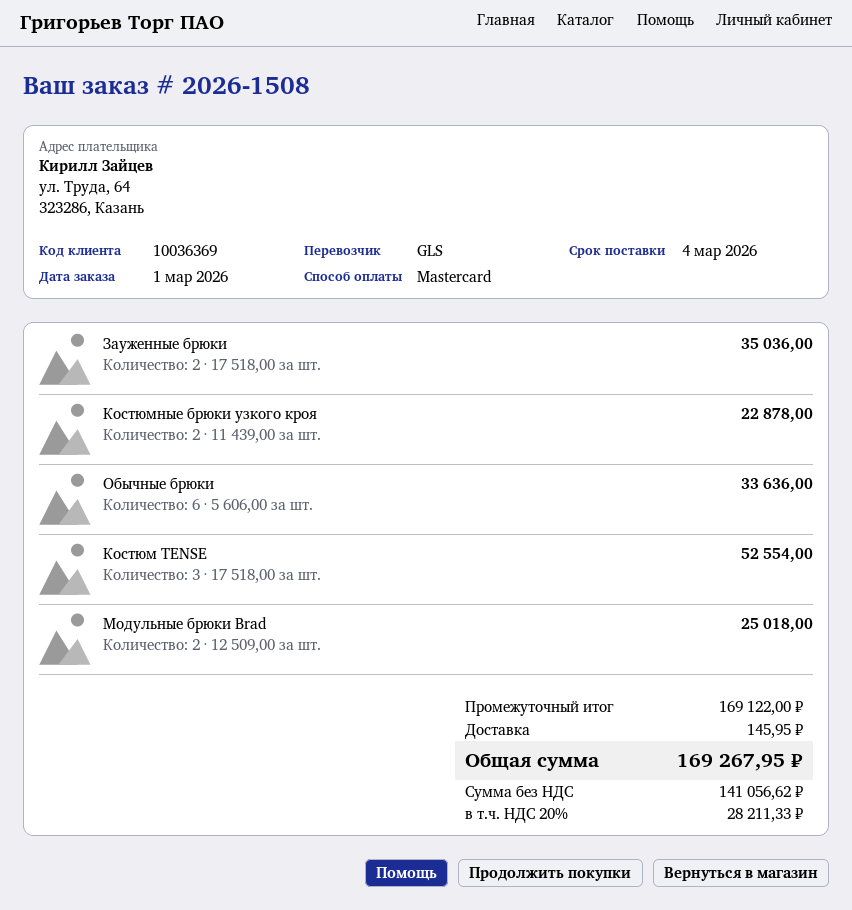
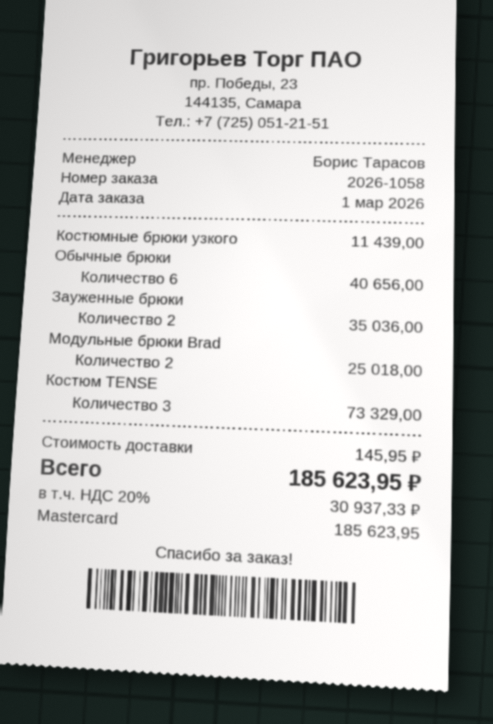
order number: 2026-1508 -> 2026-1058
Костюмные брюки узкого кроя: 2 for 22878.00 -> 1 for 11439.00
Обычные брюки: 6 for 33636.00 -> 6 for 40656.00
Костюм TENSE: 3 for 52554.00 -> 3 for 73329.00
tax: 20% = 28211.33 -> 20% = 30937.33
total: 169267.95 -> 185623.95

